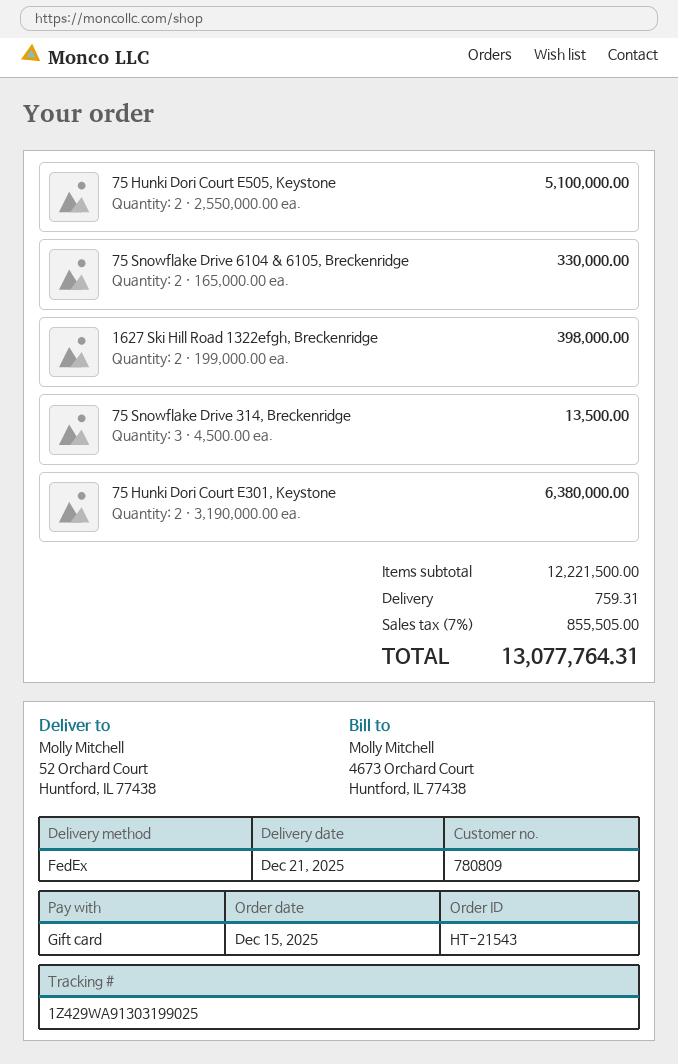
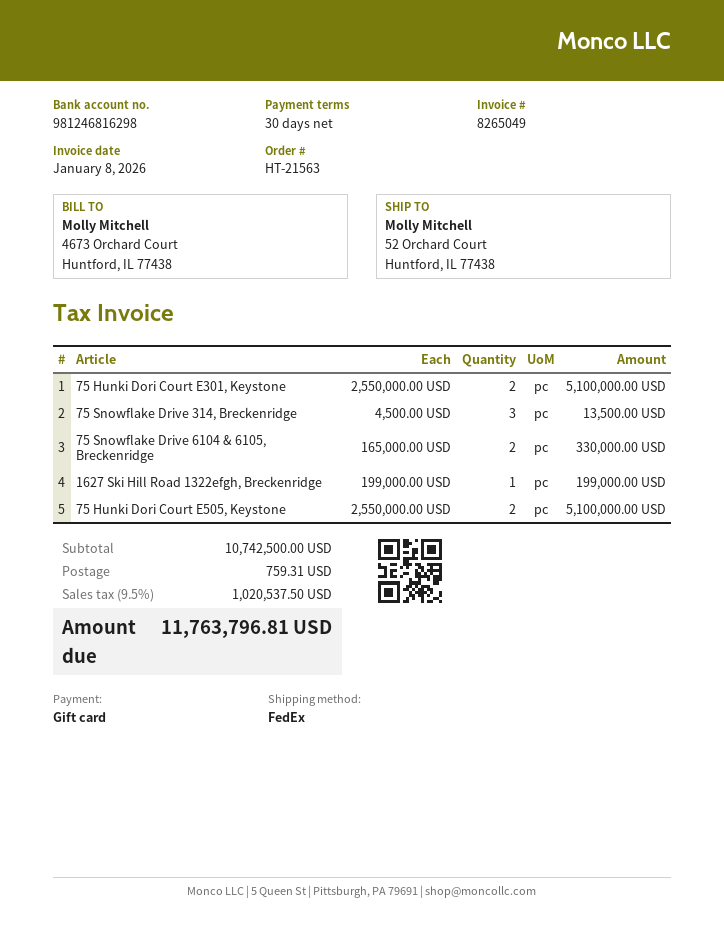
order number: HT-21543 -> HT-21563
1627 Ski Hill Road 1322efgh, Breckenridge: 2 x 199000.00 = 398000.00 -> 1 x 199000.00 = 199000.00
75 Hunki Dori Court E301, Keystone: 2 x 3190000.00 = 6380000.00 -> 2 x 2550000.00 = 5100000.00
subtotal: 12221500.00 -> 10742500.00
tax: 7% = 855505.00 -> 9.5% = 1020537.50
total: 13077764.31 -> 11763796.81

